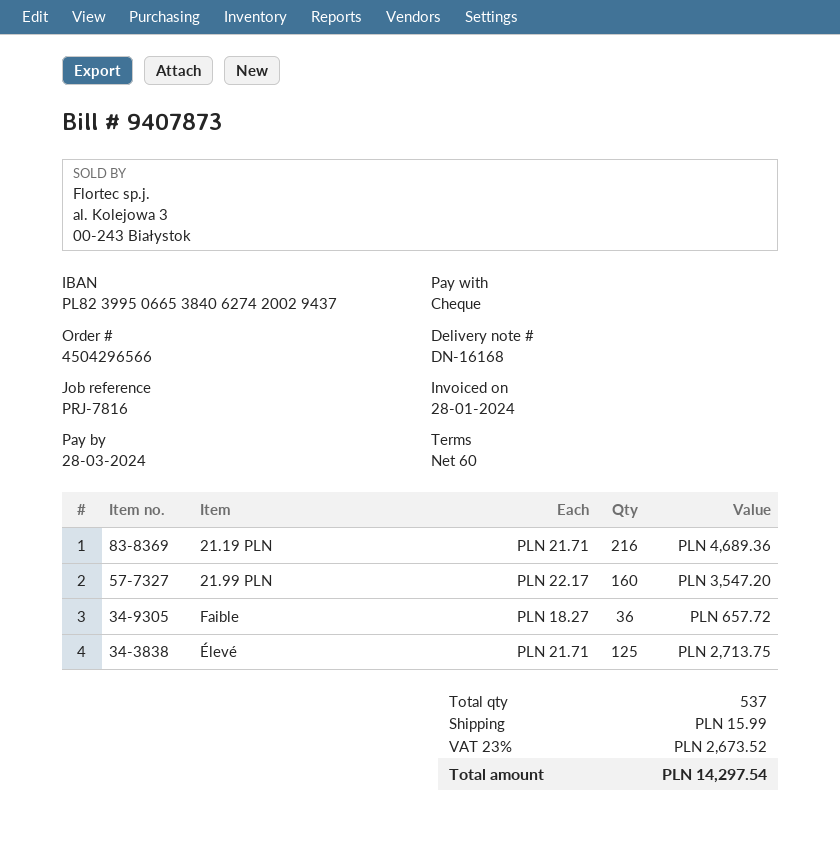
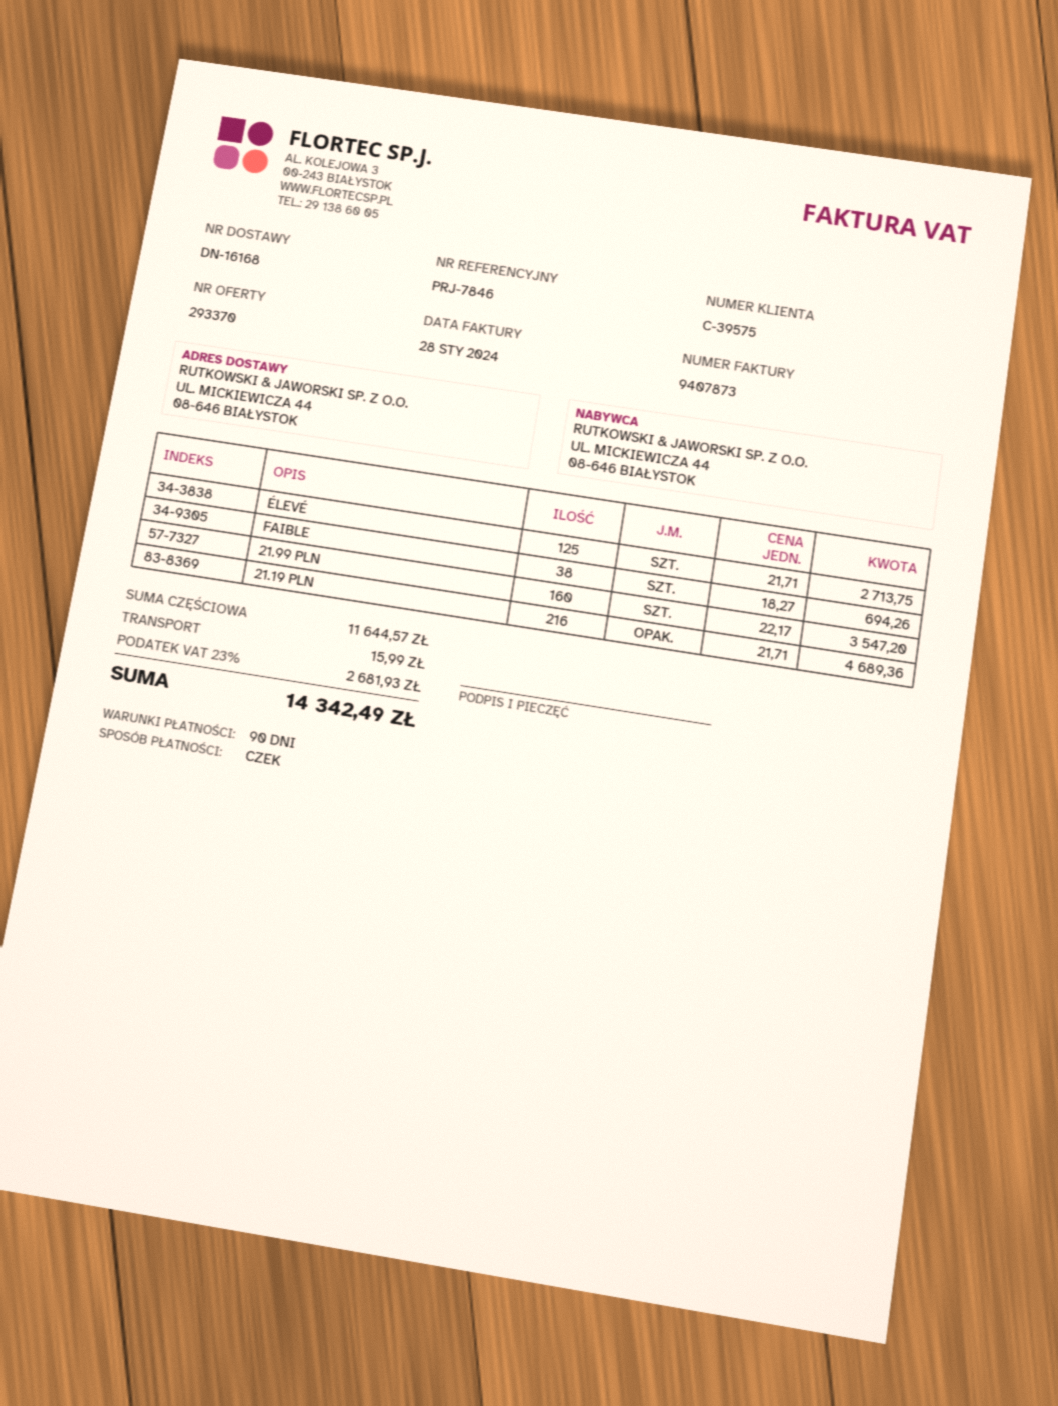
payment terms: 60 days -> 90 days
reference: PRJ-7816 -> PRJ-7846
Faible: 36 x 18.27 = 657.72 -> 38 x 18.27 = 694.26
tax: 23% = 2673.52 -> 23% = 2681.93
total: 14297.54 -> 14342.49

